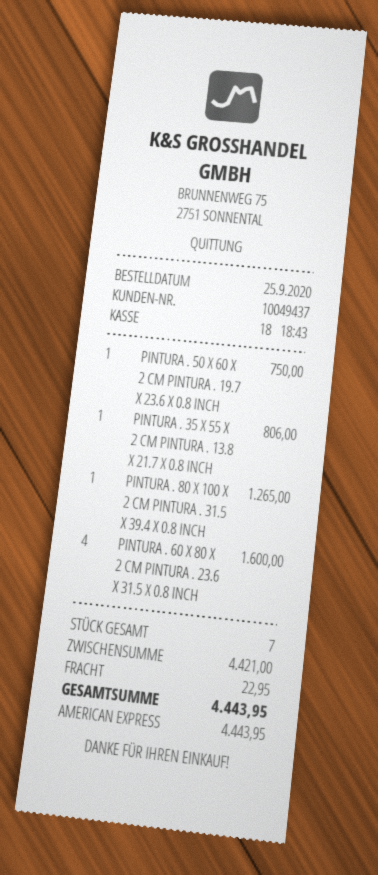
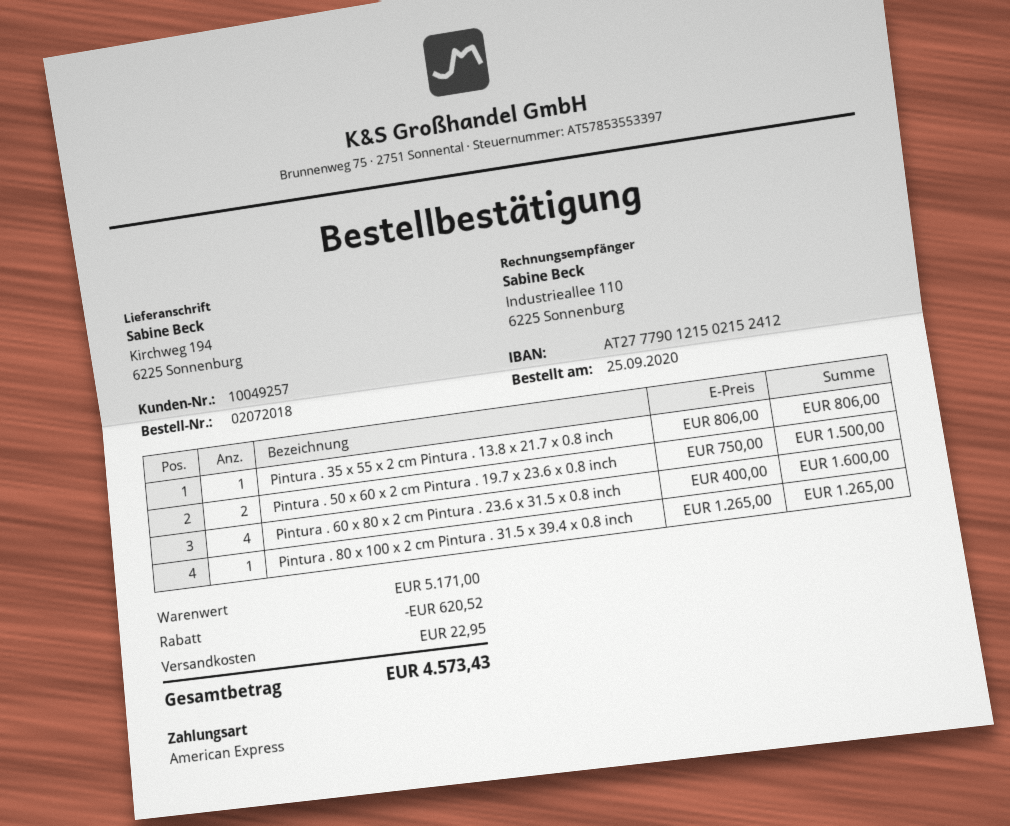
customer number: 10049437 -> 10049257
PINTURA . 50 X 60 X 2 CM PINTURA . 19.7 X 23.6 X 0.8 INCH: 1 for 750.00 -> 2 for 1500.00
subtotal: 4421.00 -> 5171.00
discount: none -> 620.52
total: 4443.95 -> 4573.43

